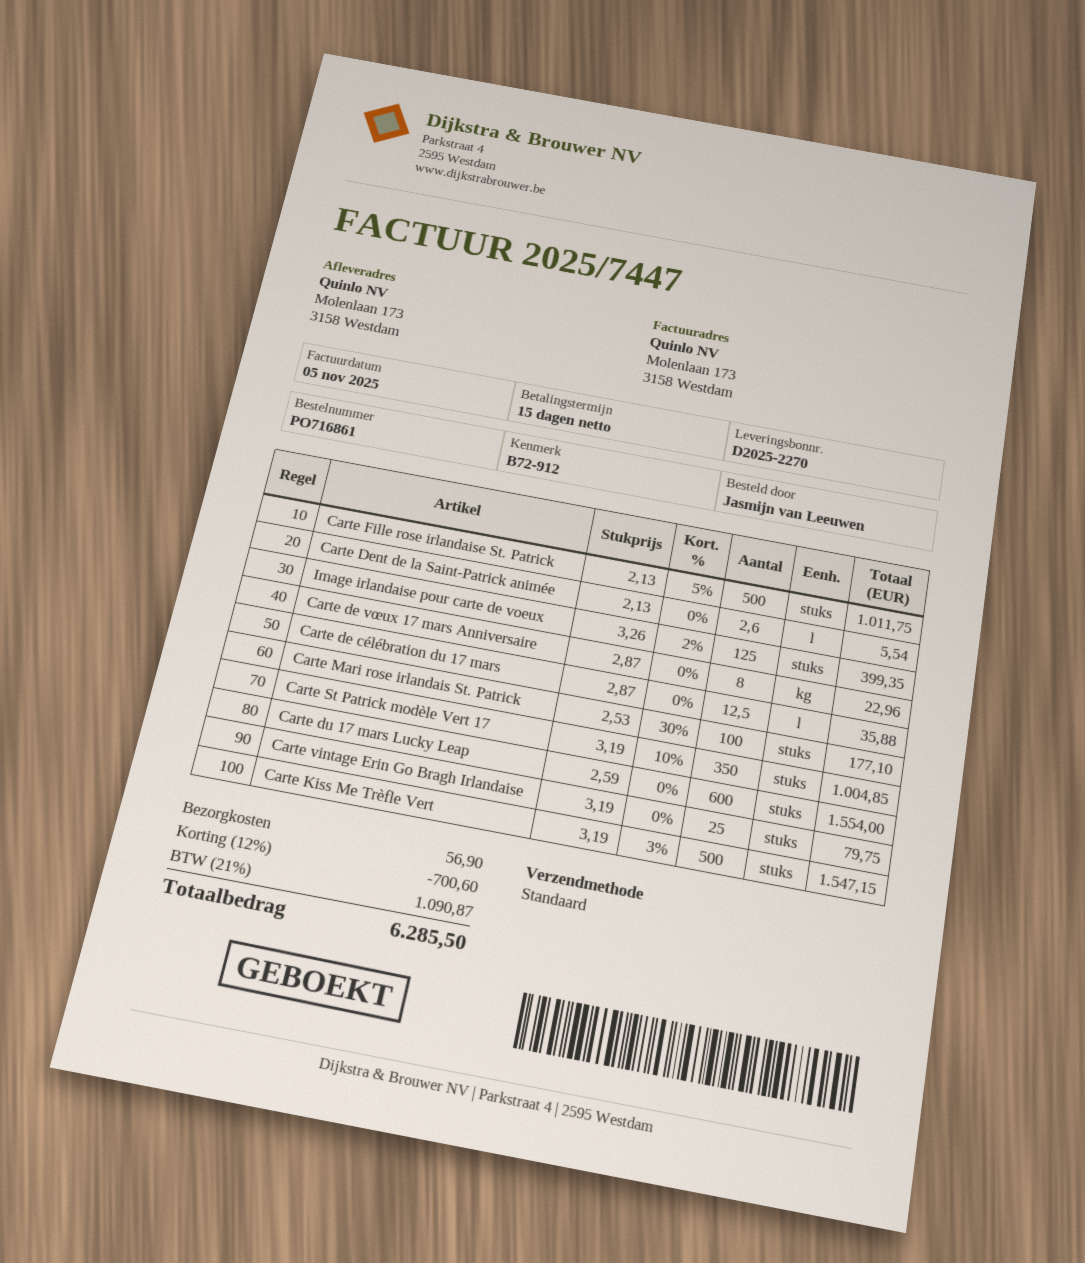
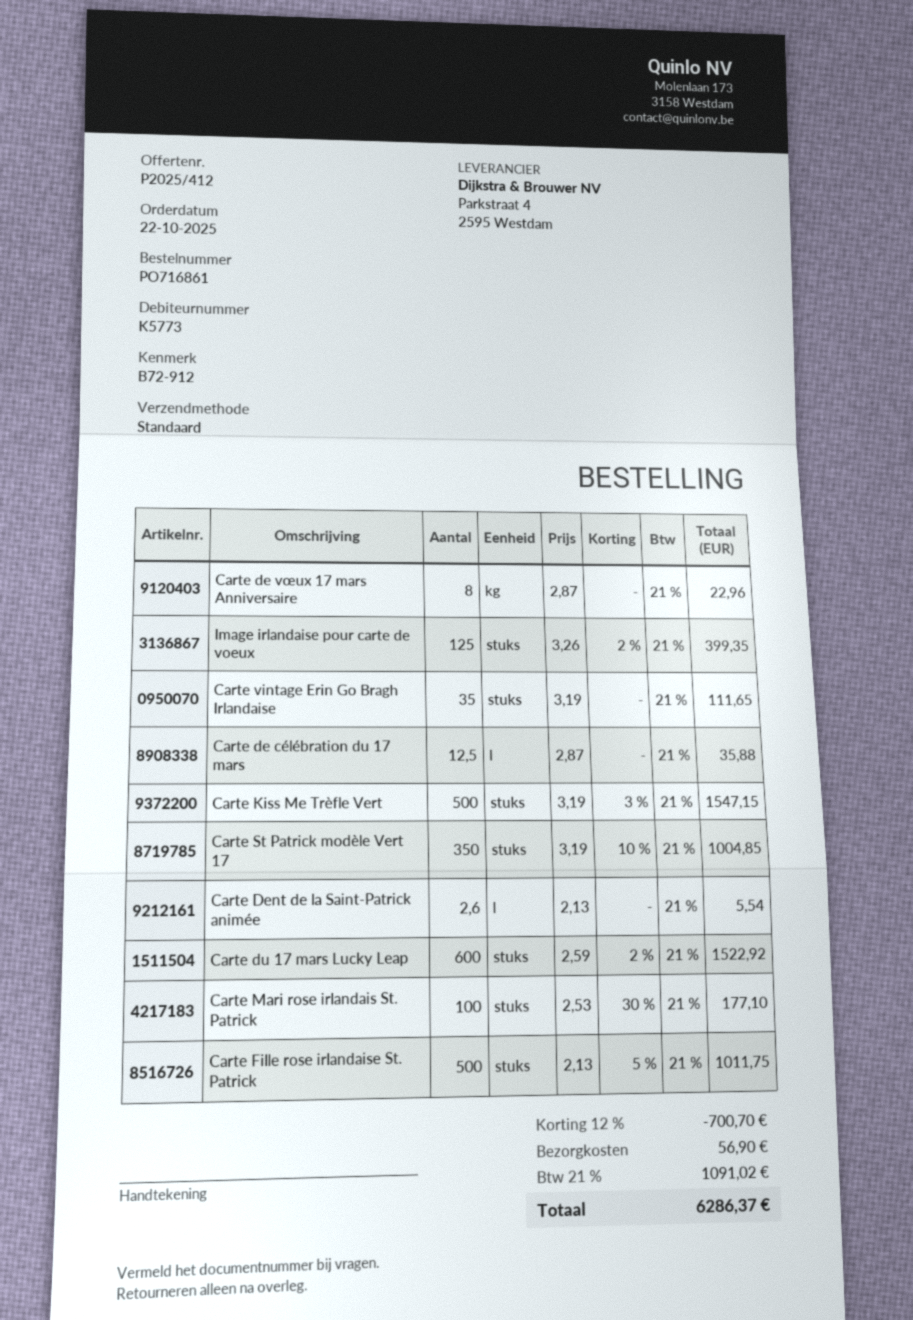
Carte du 17 mars Lucky Leap: 600 x 2.59 = 1554.00 -> 600 x 2.59 - 2% = 1522.92
Carte vintage Erin Go Bragh Irlandaise: 25 x 3.19 = 79.75 -> 35 x 3.19 = 111.65
discount: 12% = 700.60 -> 12% = 700.70
tax: 21% = 1090.87 -> 21% = 1091.02
total: 6285.50 -> 6286.37

